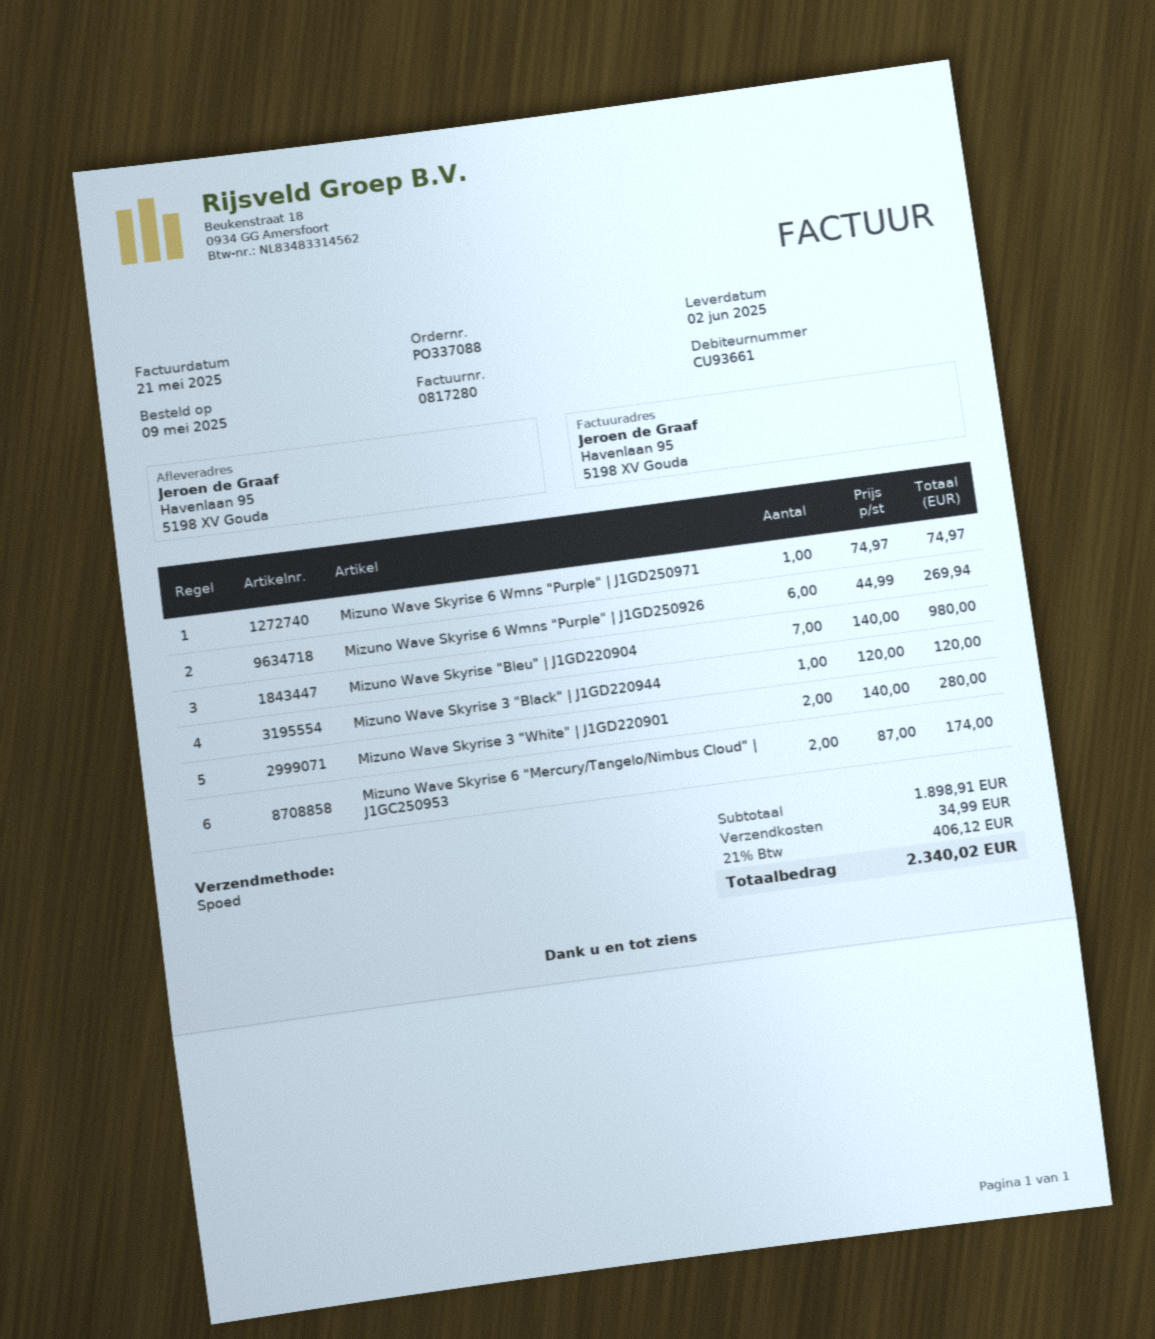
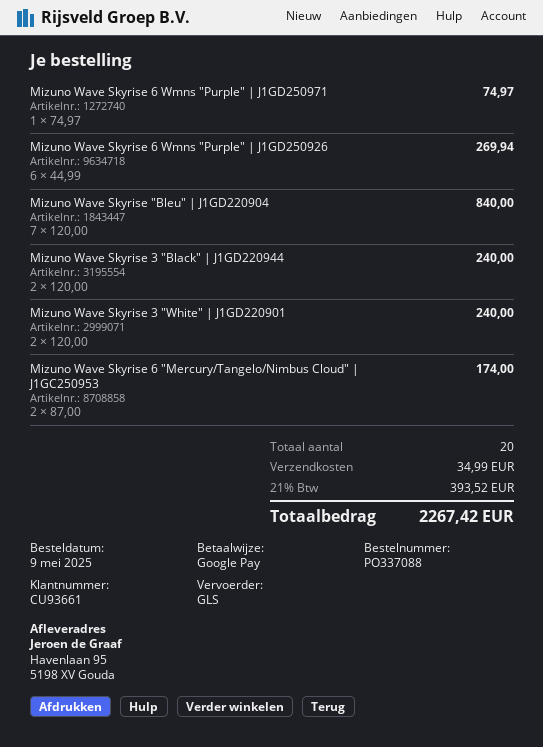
shipping method: express -> GLS
Mizuno Wave Skyrise "Bleu" | J1GD220904: 7 x 140.00 = 980.00 -> 7 x 120.00 = 840.00
Mizuno Wave Skyrise 3 "Black" | J1GD220944: 1 x 120.00 = 120.00 -> 2 x 120.00 = 240.00
Mizuno Wave Skyrise 3 "White" | J1GD220901: 2 x 140.00 = 280.00 -> 2 x 120.00 = 240.00
tax: 21% = 406.12 -> 21% = 393.52
total: 2340.02 -> 2267.42

